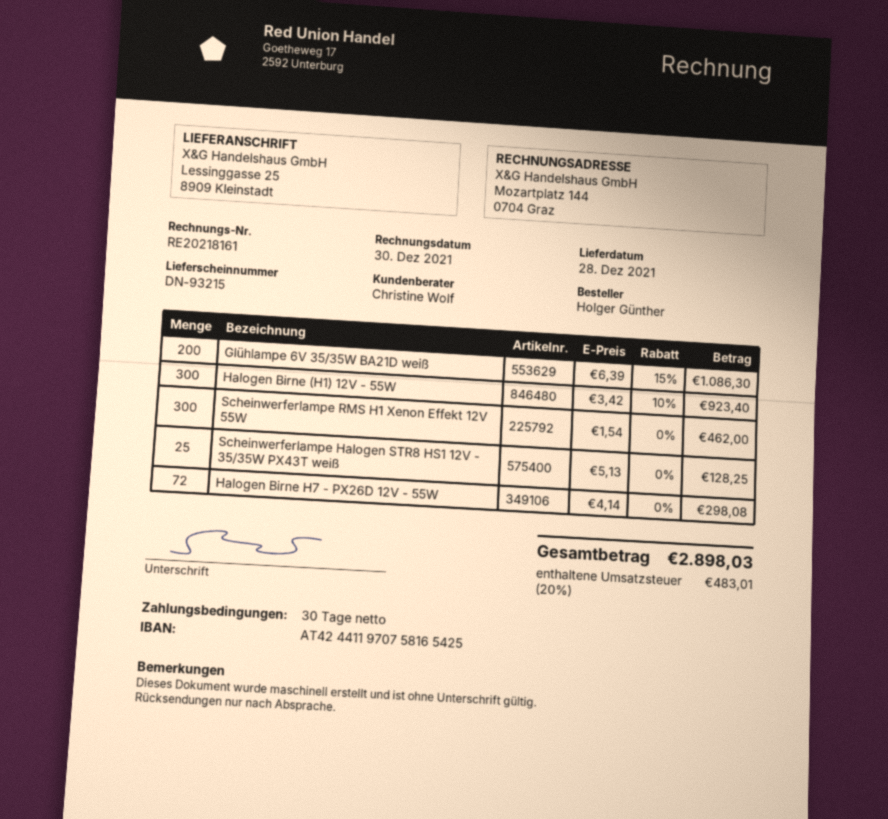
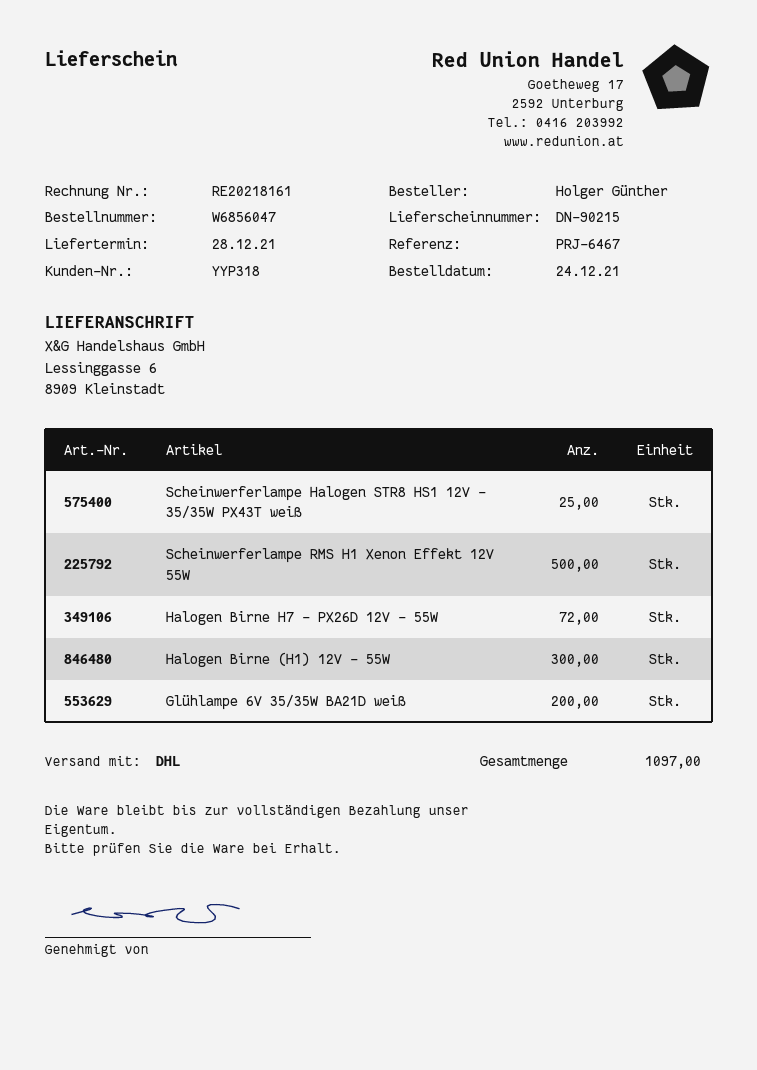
delivery note number: DN-93215 -> DN-90215
ship to: Lessinggasse 25, 8909 Kleinstadt -> Lessinggasse 6, 8909 Kleinstadt
Scheinwerferlampe RMS H1 Xenon Effekt 12V 55W: 300 -> 500

